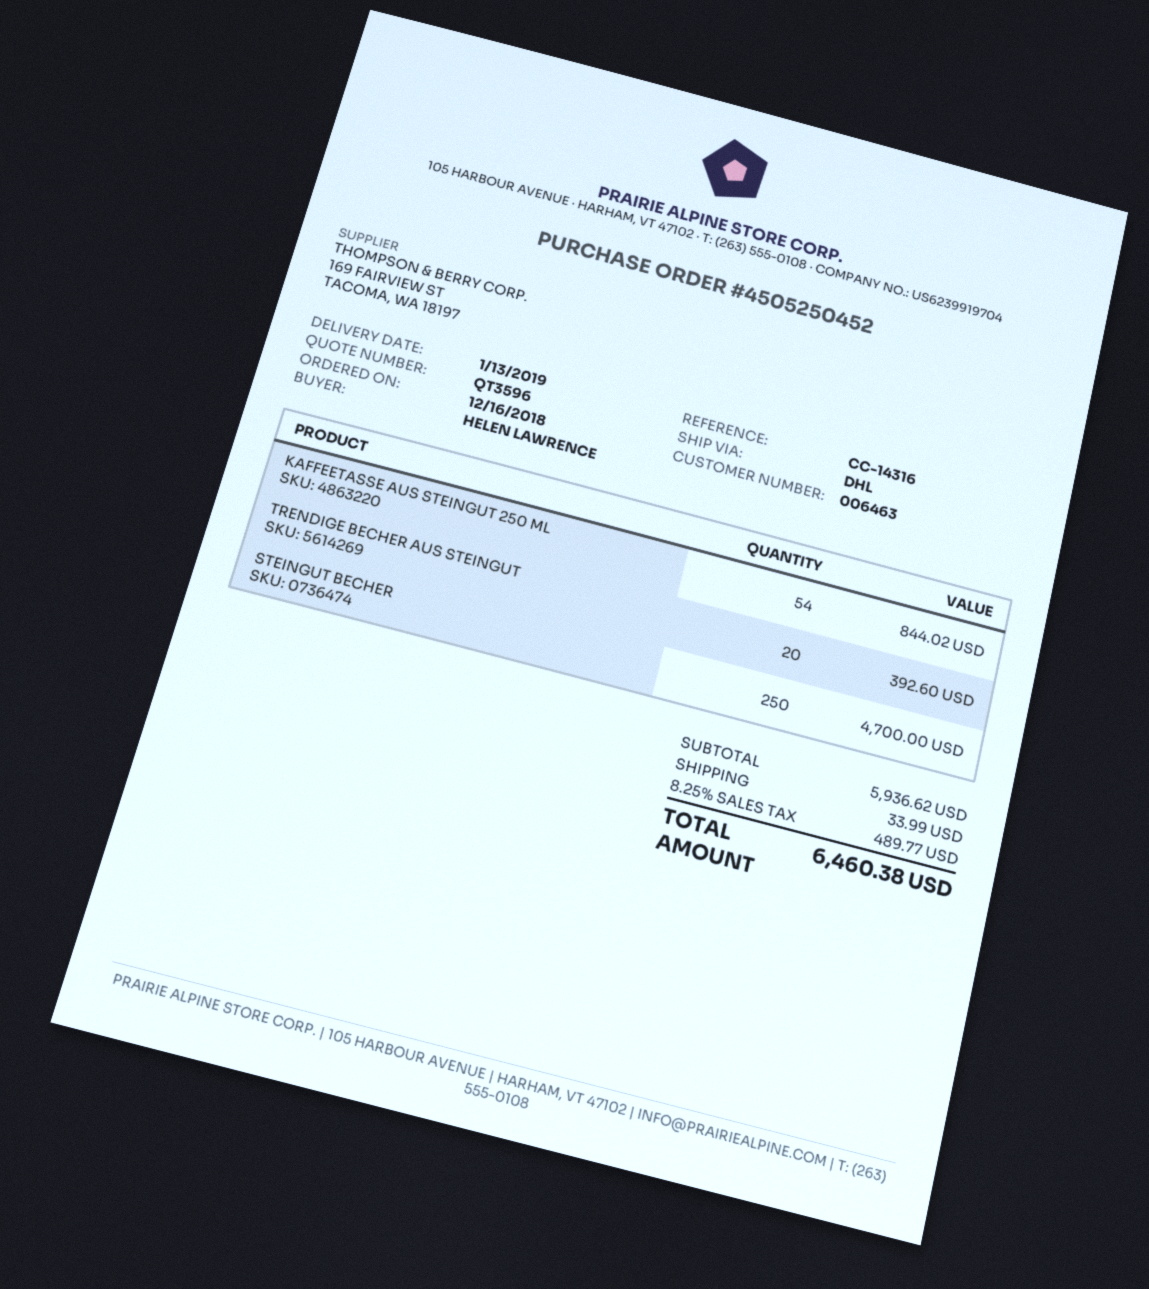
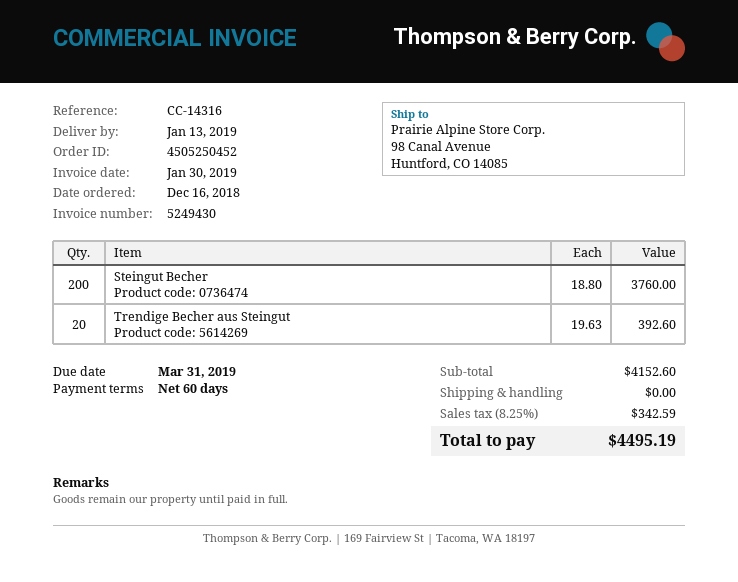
KAFFEETASSE AUS STEINGUT 250 ML: 54 for 844.02 -> none
STEINGUT BECHER: 250 for 4700.00 -> 200 for 3760.00
subtotal: 5936.62 -> 4152.60
shipping: 33.99 -> 0.00
tax: 8.25% = 489.77 -> 8.25% = 342.59
total: 6460.38 -> 4495.19

